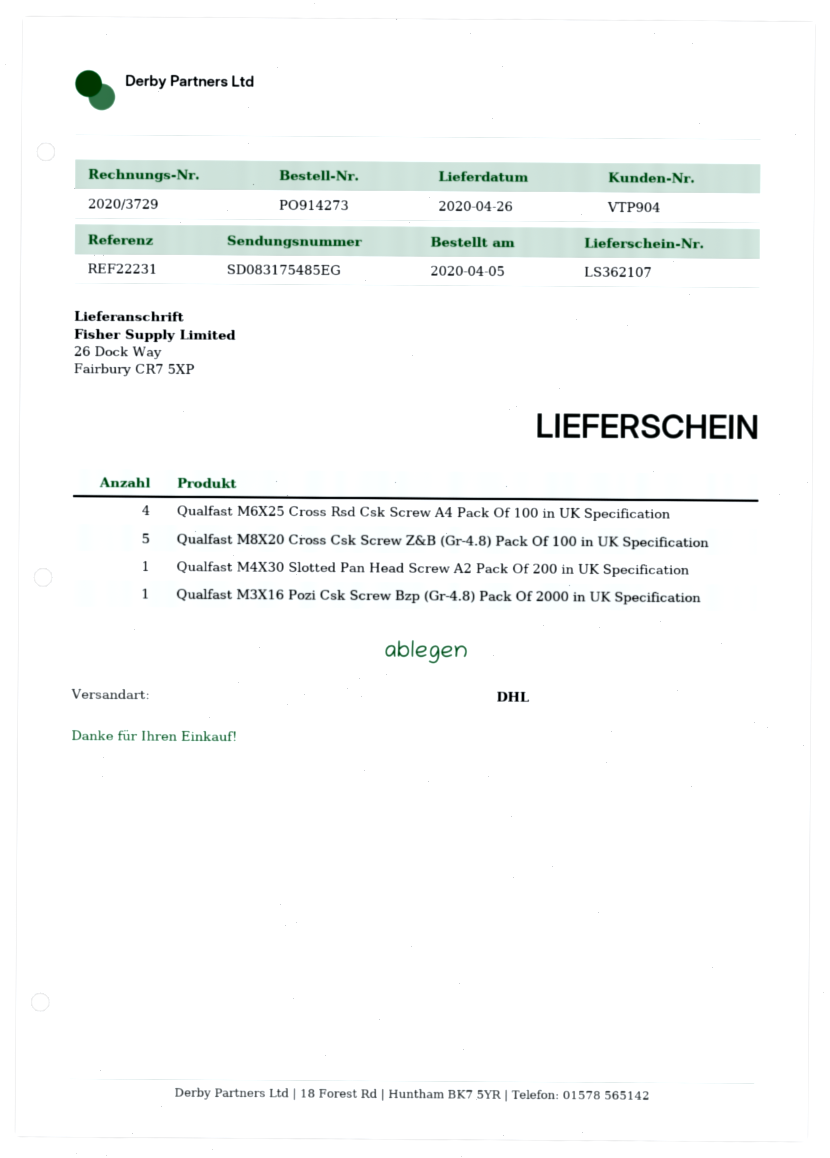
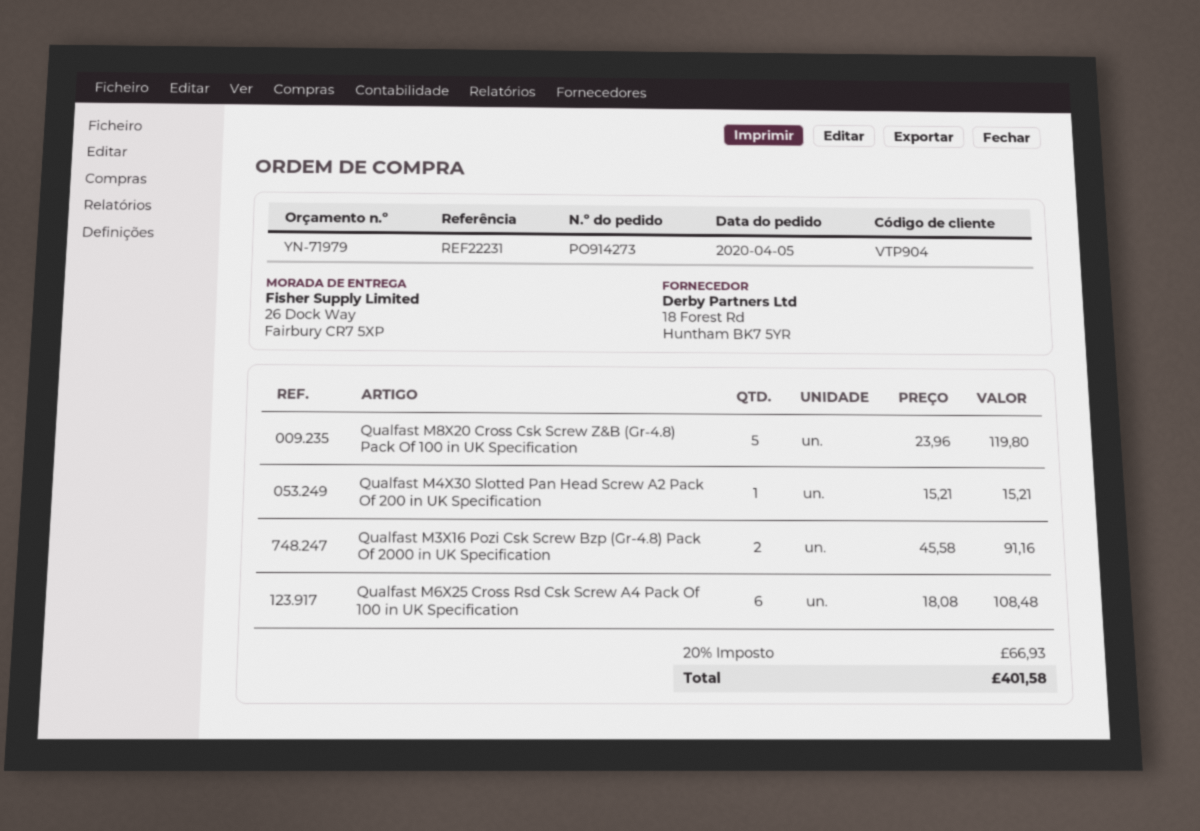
Qualfast M6X25 Cross Rsd Csk Screw A4 Pack Of 100 in UK Specification: 4 -> 6
Qualfast M3X16 Pozi Csk Screw Bzp (Gr-4.8) Pack Of 2000 in UK Specification: 1 -> 2

